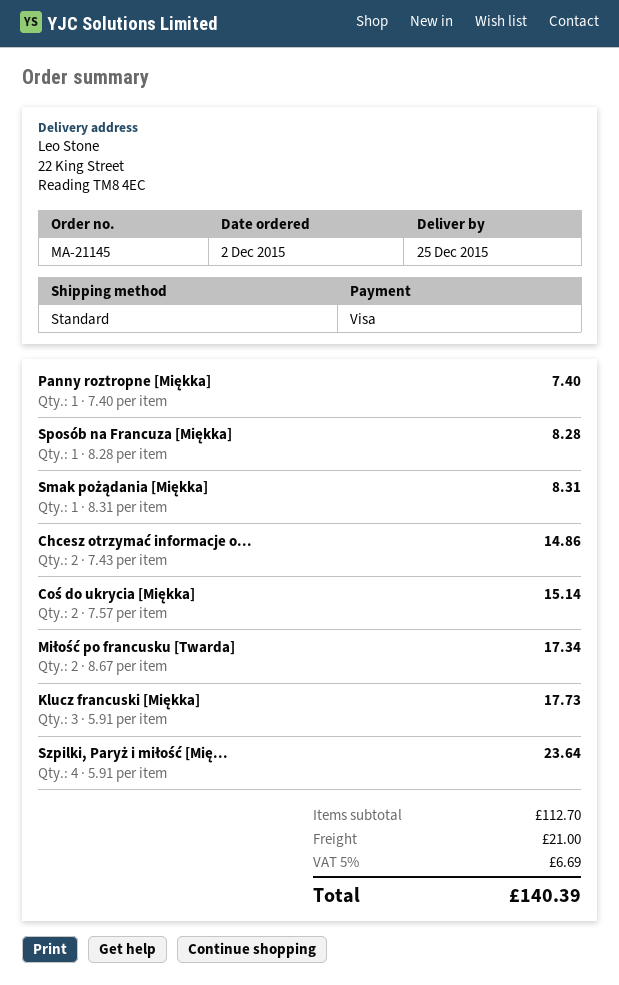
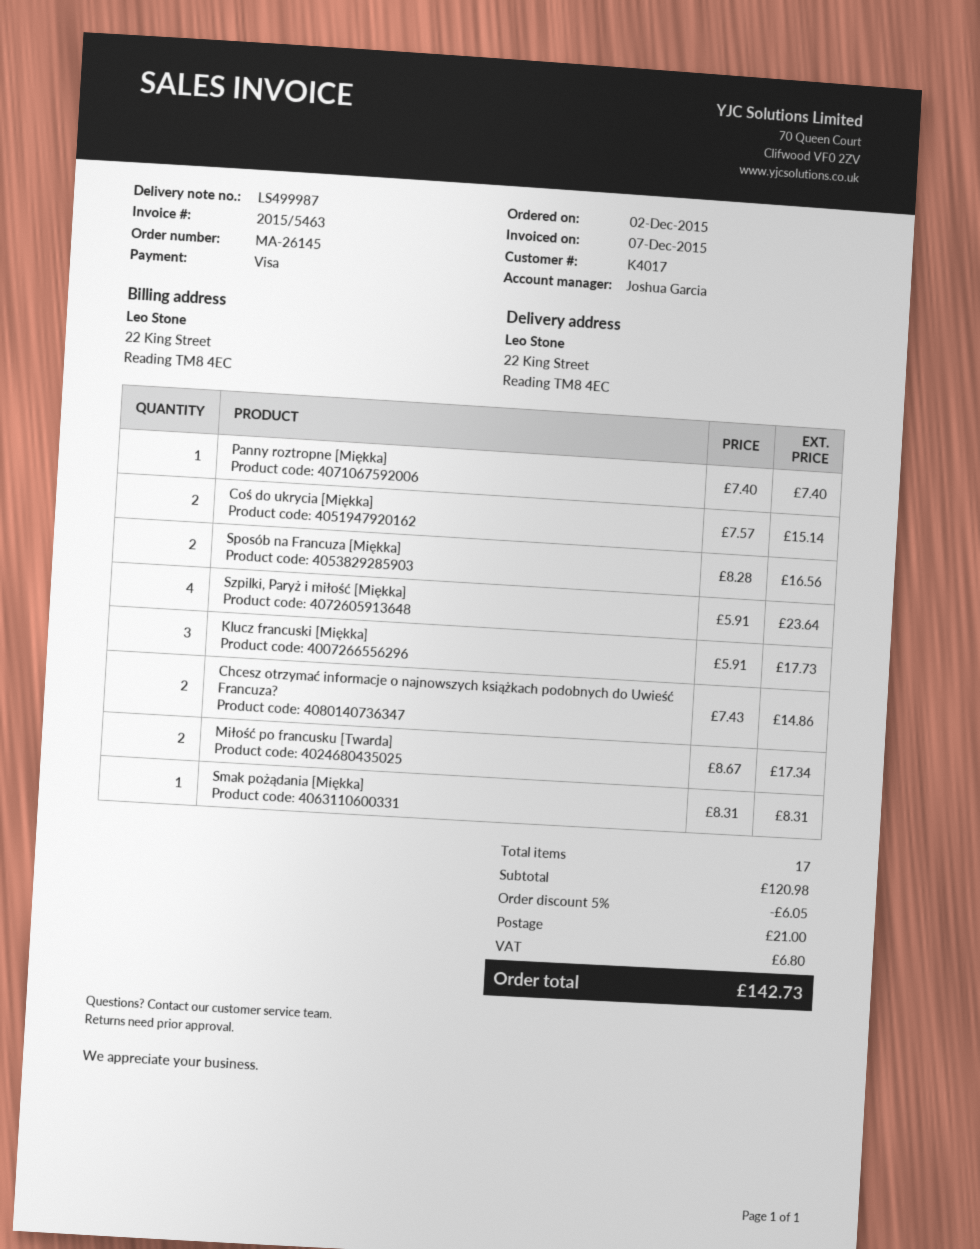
order number: MA-21145 -> MA-26145
Sposób na Francuza [Miękka]: 1 x 8.28 = 8.28 -> 2 x 8.28 = 16.56
subtotal: 112.70 -> 120.98
discount: none -> 5% = 6.05
tax: 6.69 -> 6.80
total: 140.39 -> 142.73

